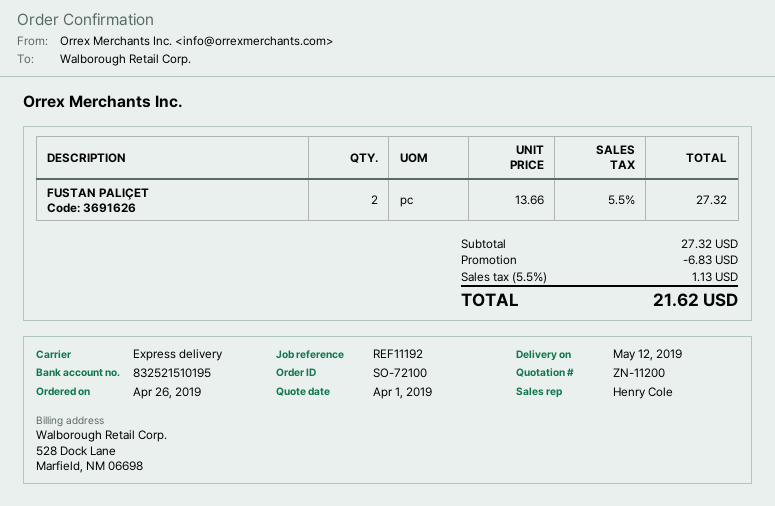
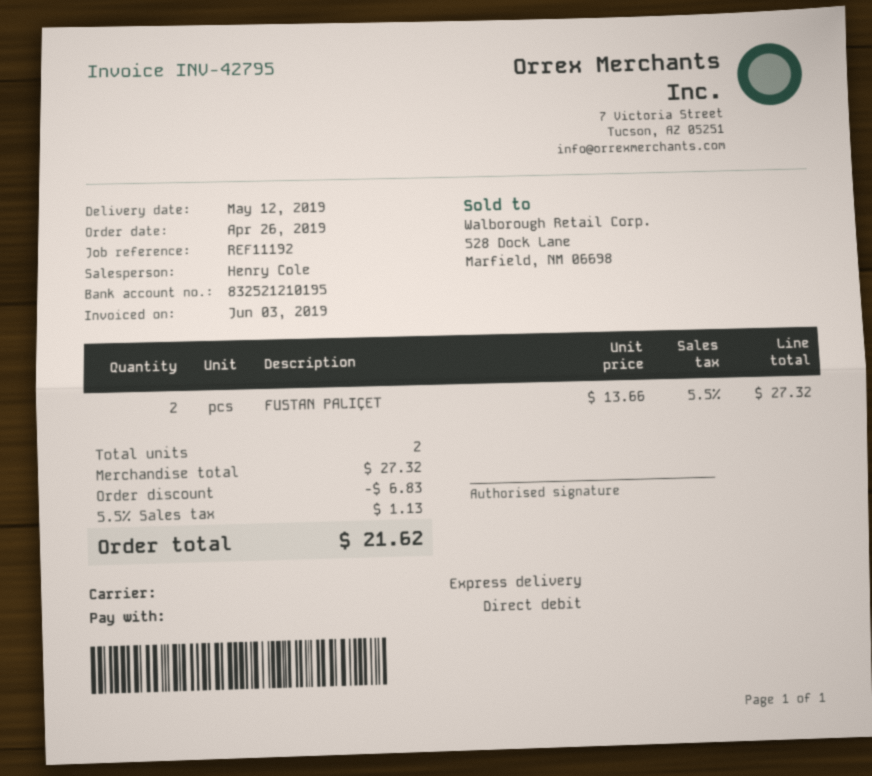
bank account: 832521510195 -> 832521210195

